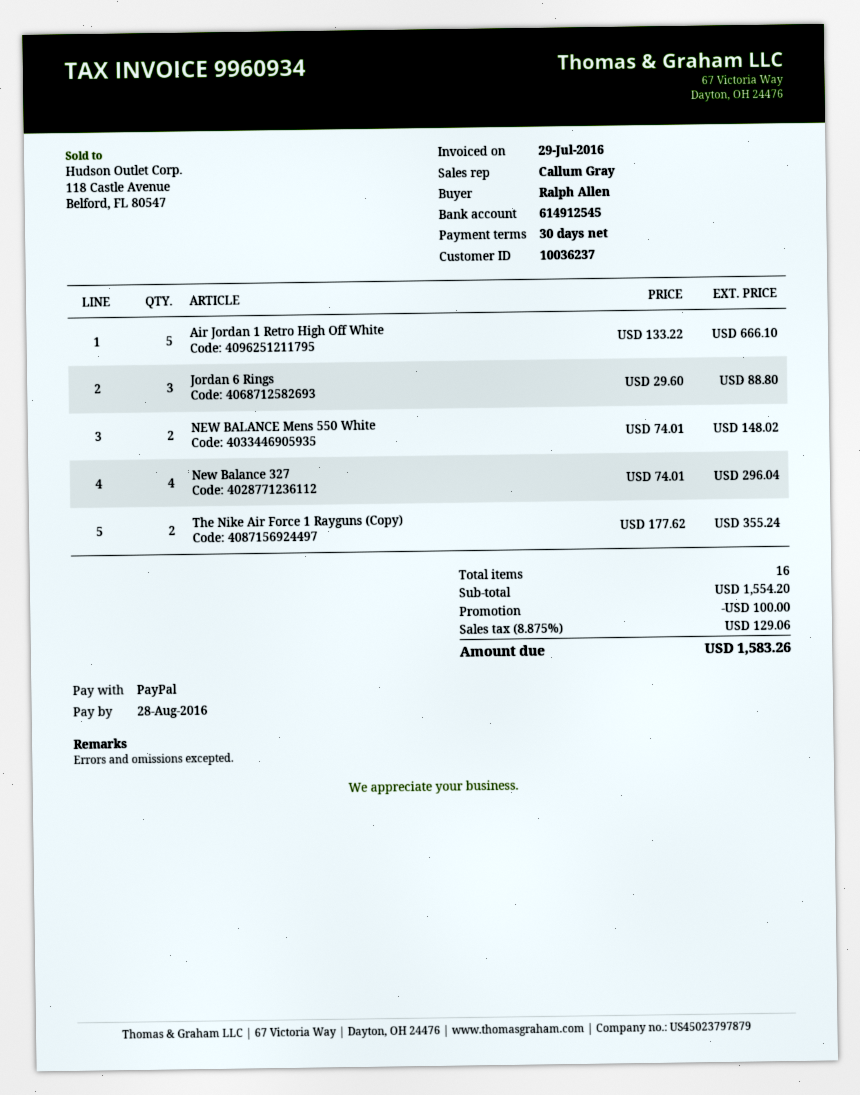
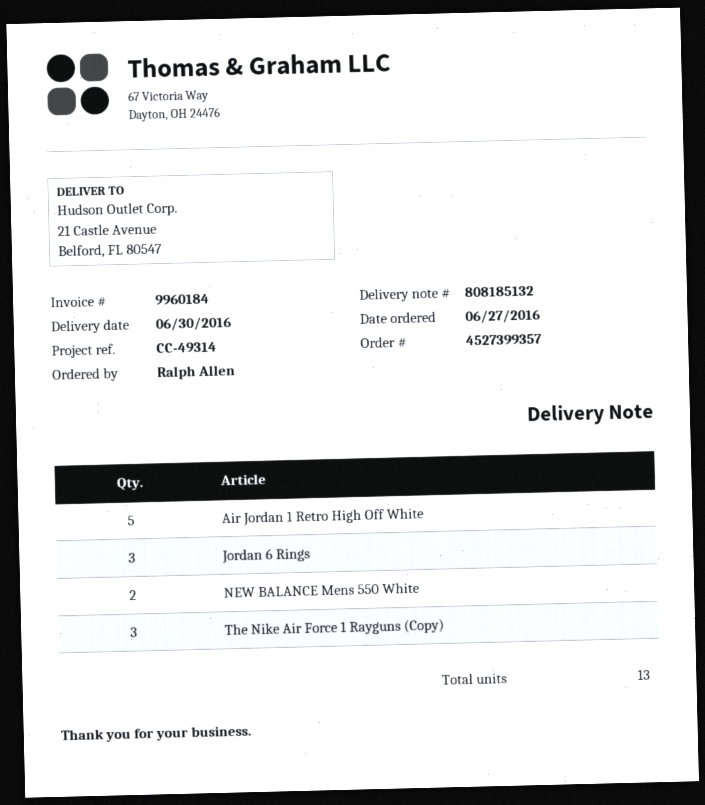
invoice number: 9960934 -> 9960184
New Balance 327: 4 -> none
The Nike Air Force 1 Rayguns (Copy): 2 -> 3
total quantity: 16 -> 13

